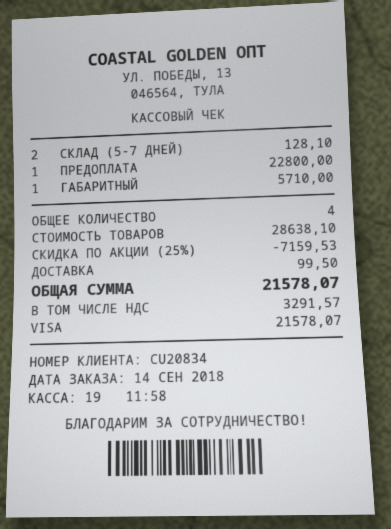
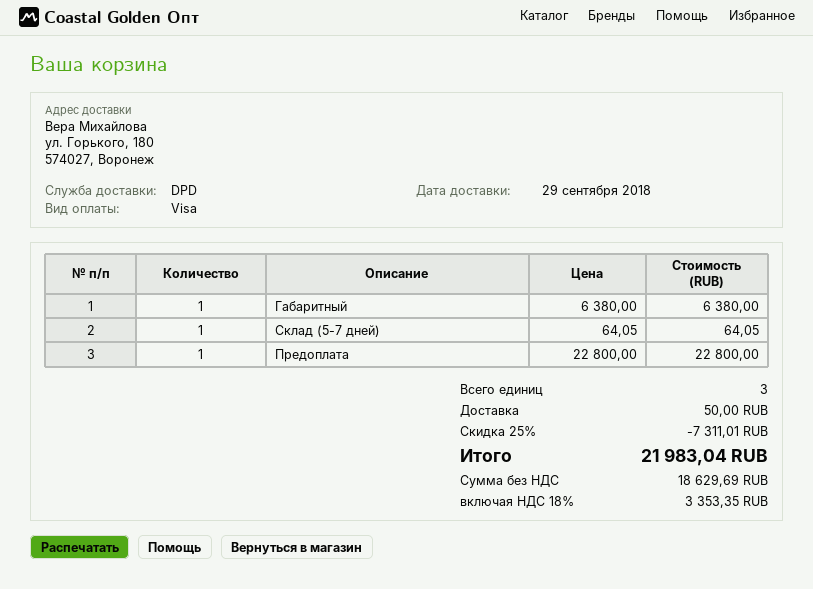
СКЛАД (5-7 ДНЕЙ): 2 for 128.10 -> 1 for 64.05
ГАБАРИТНЫЙ: 1 for 5710.00 -> 1 for 6380.00
total quantity: 4 -> 3
discount: 25% = 7159.53 -> 25% = 7311.01
shipping: 99.50 -> 50.00
tax: 3291.57 -> 3353.35
total: 21578.07 -> 21983.04

